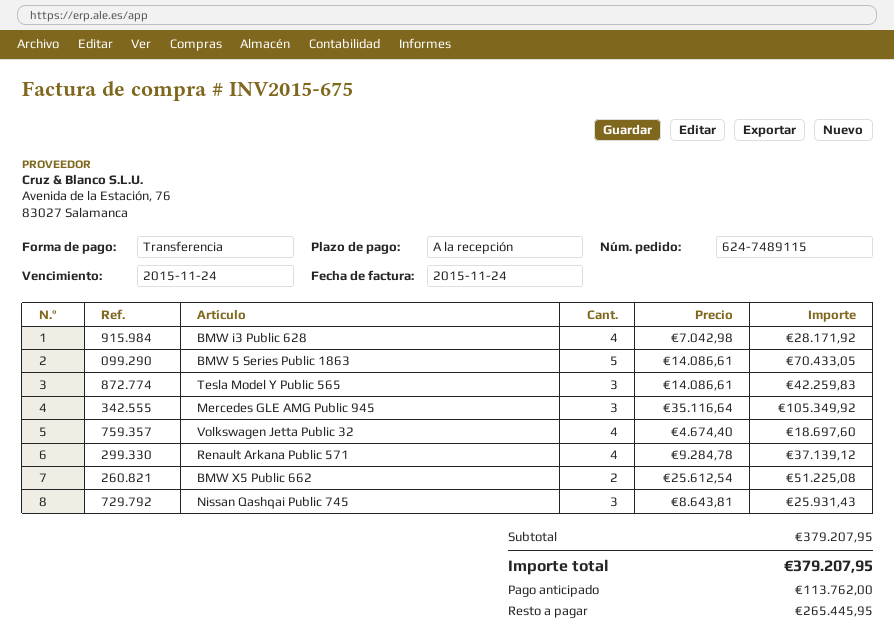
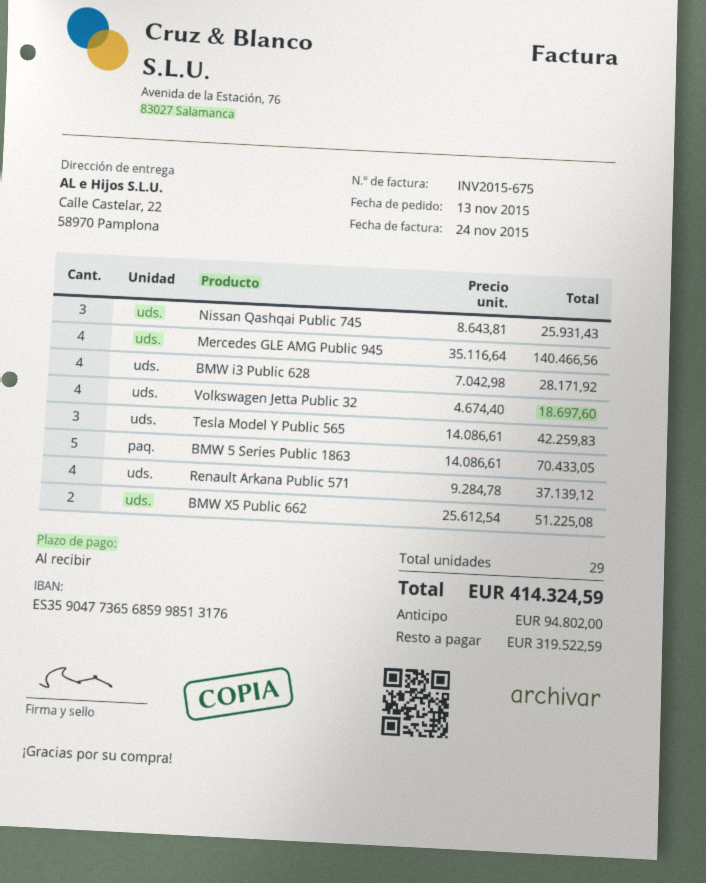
Mercedes GLE AMG Public 945: 3 x 35116.64 = 105349.92 -> 4 x 35116.64 = 140466.56
total: 379207.95 -> 414324.59
deposit: 113762.00 -> 94802.00
balance: 265445.95 -> 319522.59

